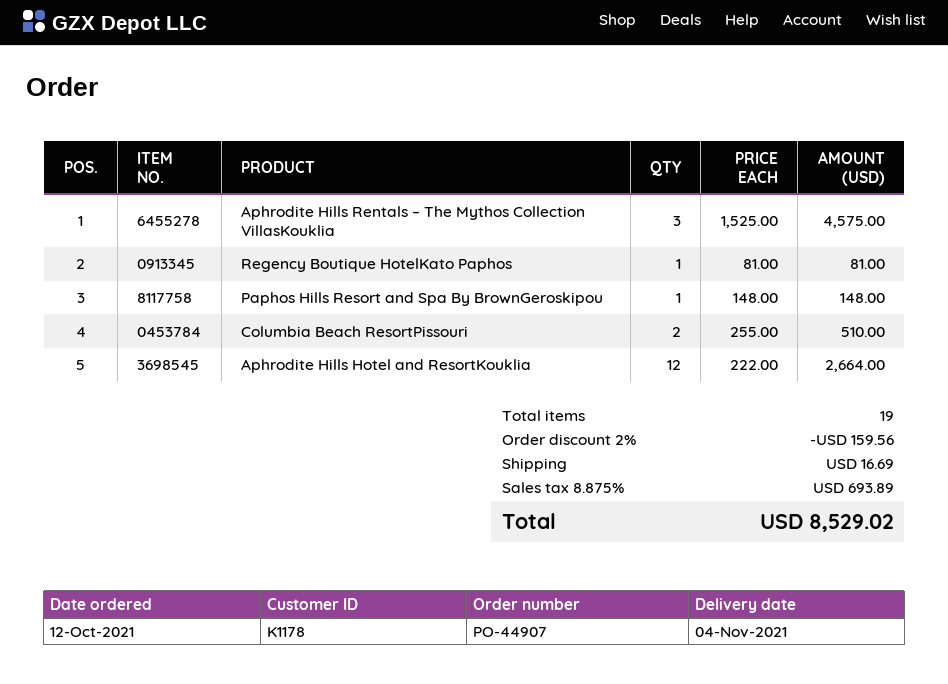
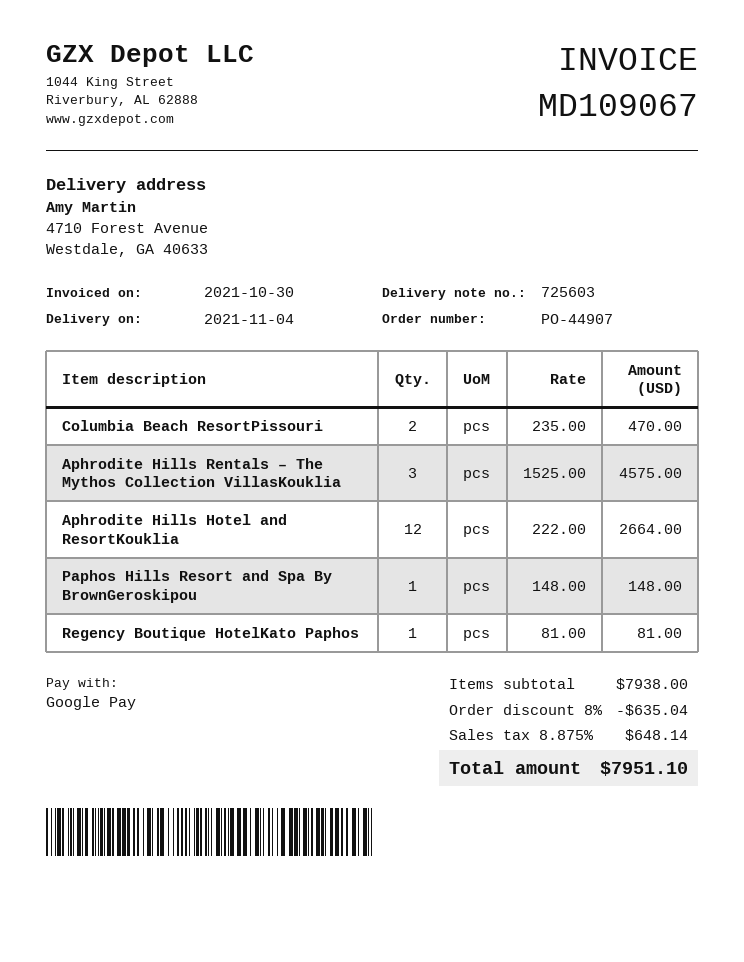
Columbia Beach ResortPissouri: 2 x 255.00 = 510.00 -> 2 x 235.00 = 470.00
discount: 2% = 159.56 -> 8% = 635.04
shipping: 16.69 -> none
tax: 8.875% = 693.89 -> 8.875% = 648.14
total: 8529.02 -> 7951.10

